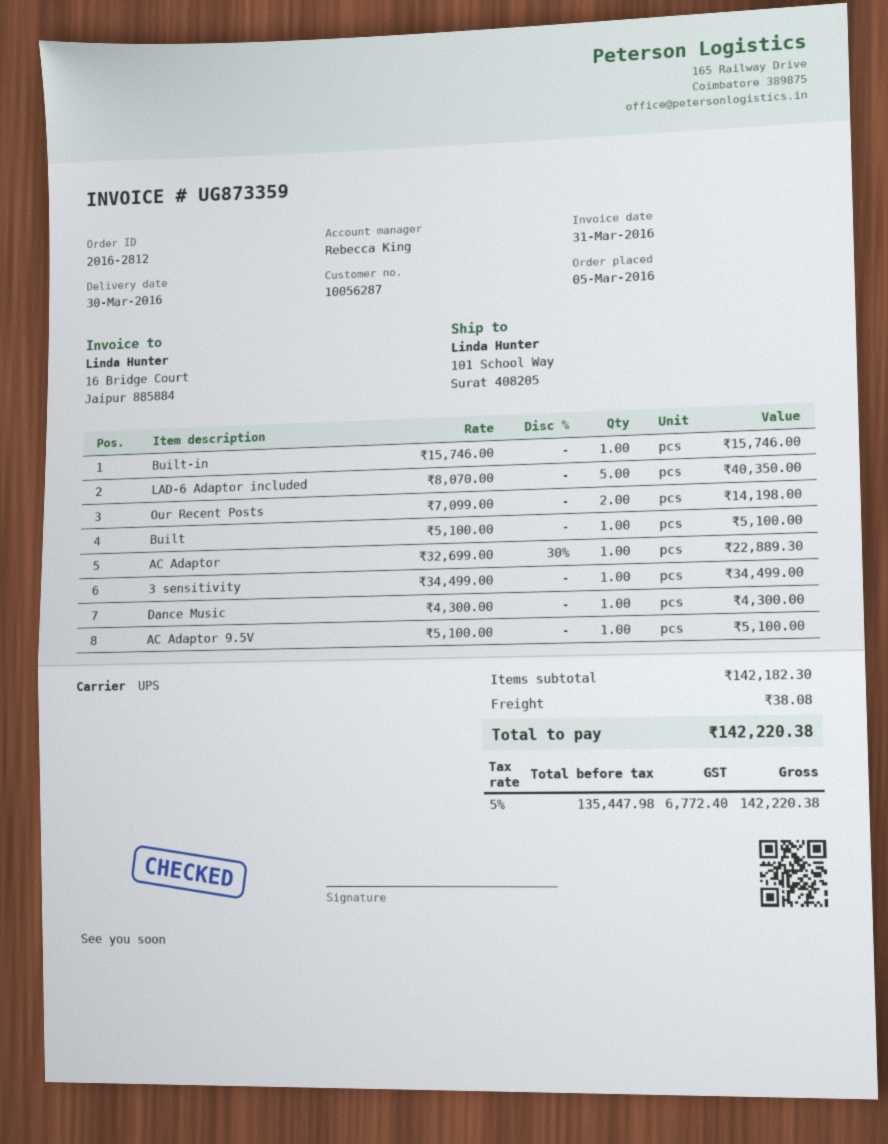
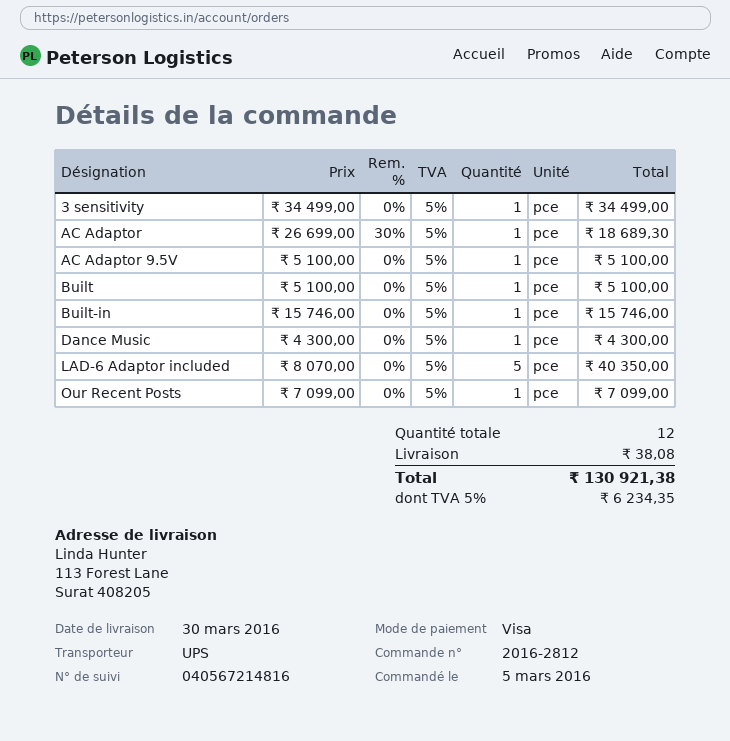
ship to: 101 School Way, Surat 408205 -> 113 Forest Lane, Surat 408205
Our Recent Posts: 2 x 7099.00 = 14198.00 -> 1 x 7099.00 = 7099.00
AC Adaptor: 1 x 32699.00 - 30% = 22889.30 -> 1 x 26699.00 - 30% = 18689.30
tax: 5% = 6772.40 -> 5% = 6234.35
total: 142220.38 -> 130921.38

